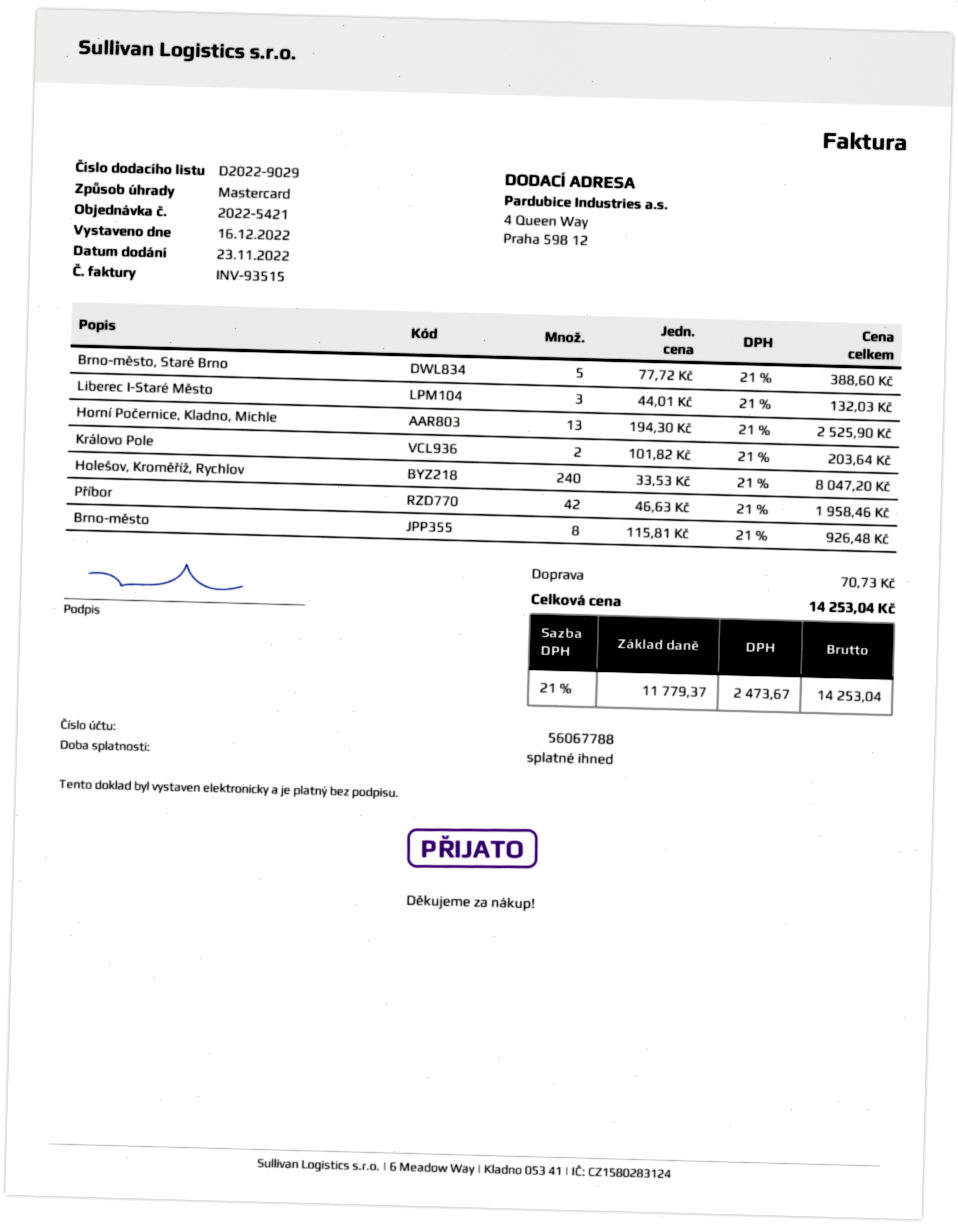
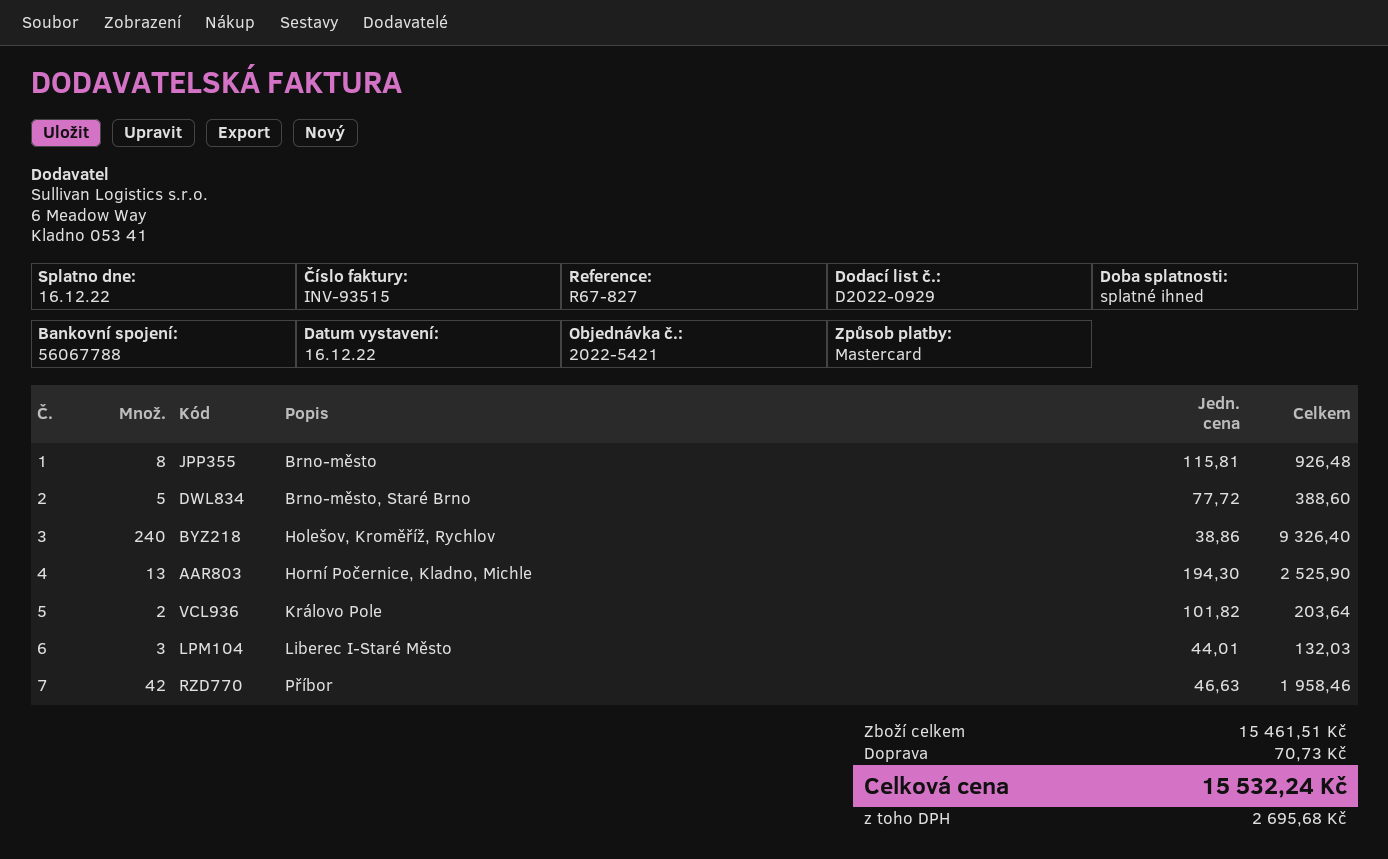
delivery note number: D2022-9029 -> D2022-0929
Holešov, Kroměříž, Rychlov: 240 x 33.53 = 8047.20 -> 240 x 38.86 = 9326.40
tax: 2473.67 -> 2695.68
total: 14253.04 -> 15532.24

